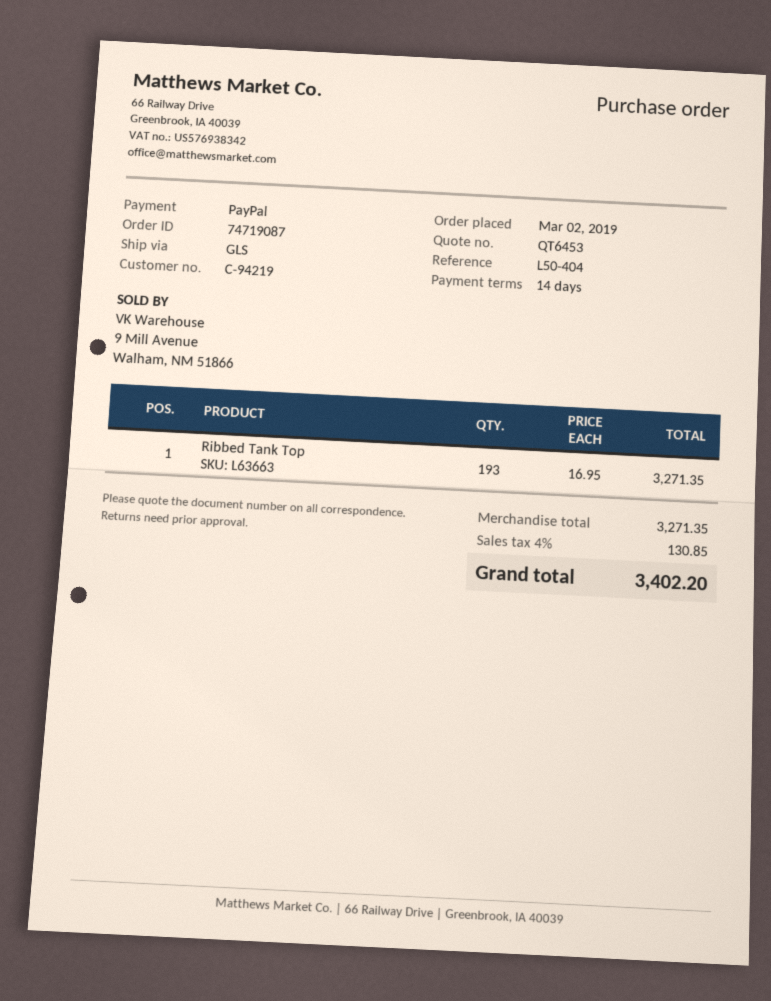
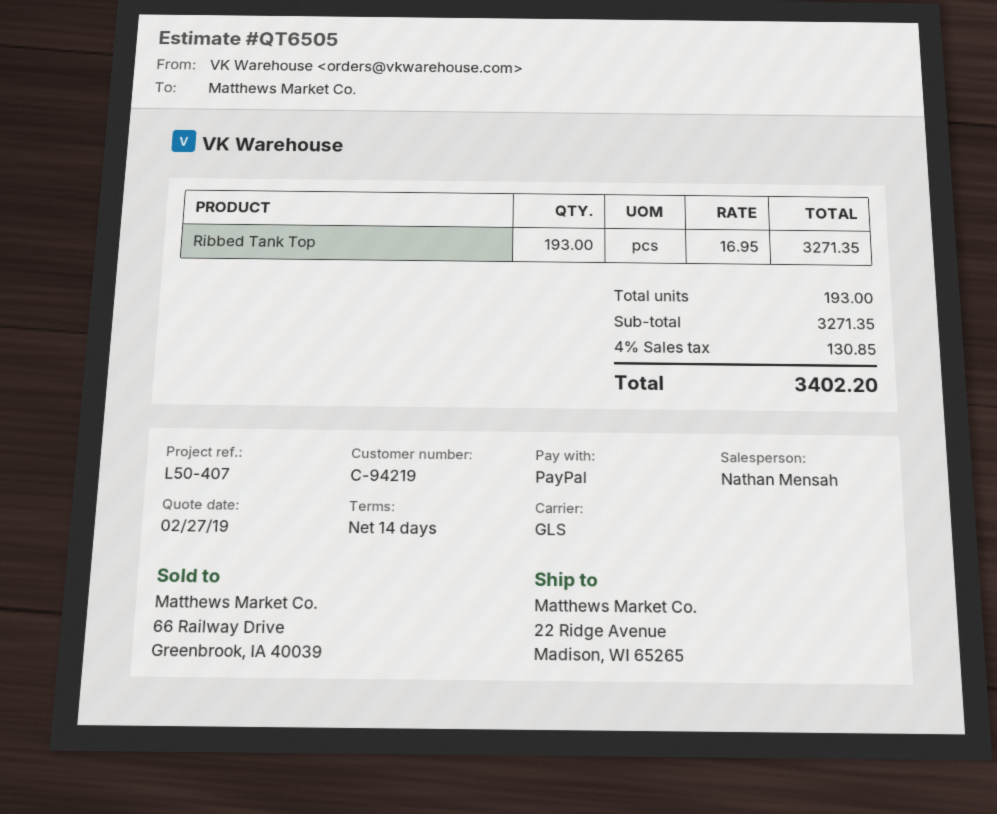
quote number: QT6453 -> QT6505
reference: L50-404 -> L50-407

